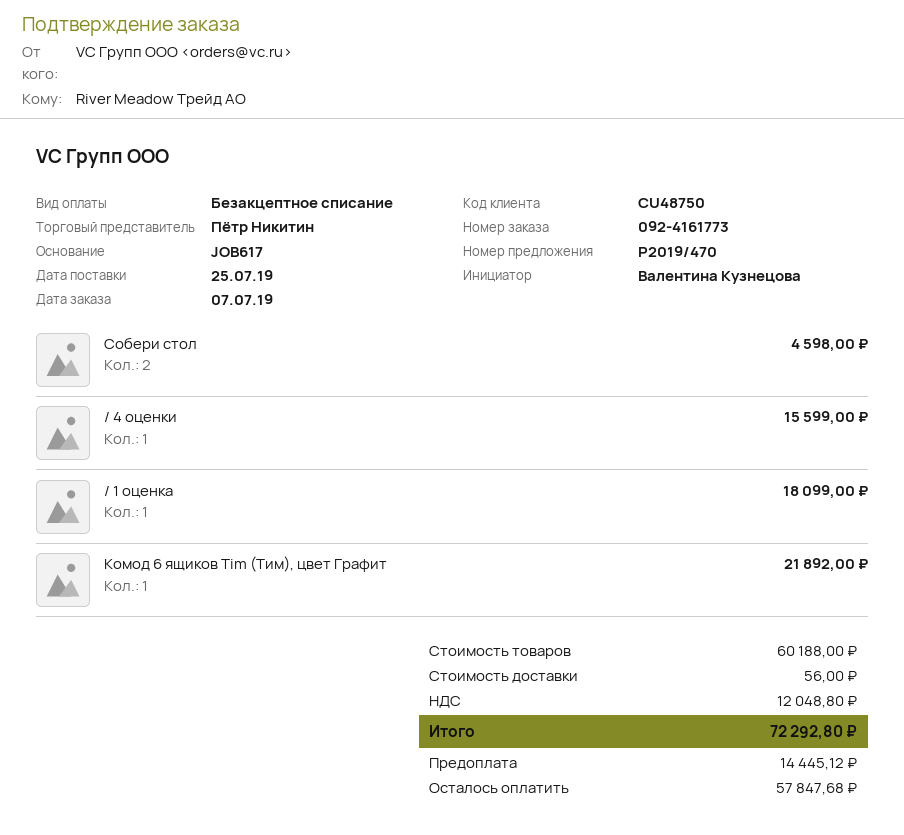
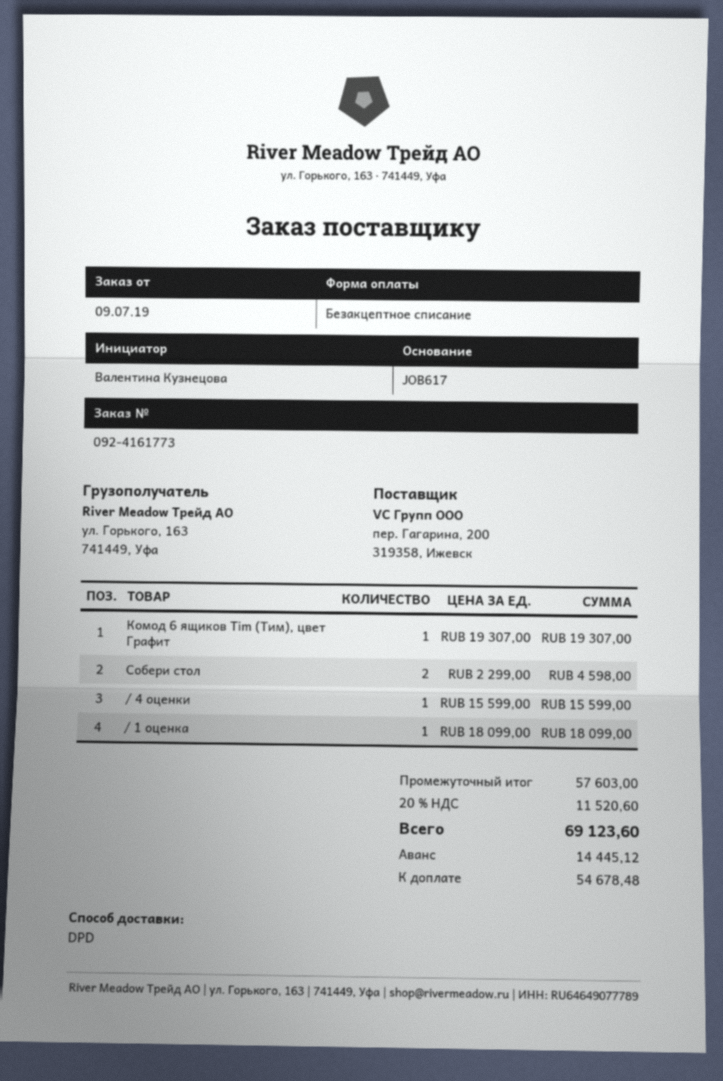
order date: 2019-07-07 -> 2019-07-09
Комод 6 ящиков Tim (Тим), цвет Графит: 1 for 21892.00 -> 1 for 19307.00
subtotal: 60188.00 -> 57603.00
shipping: 56.00 -> none
tax: 12048.80 -> 11520.60
total: 72292.80 -> 69123.60
balance: 57847.68 -> 54678.48

